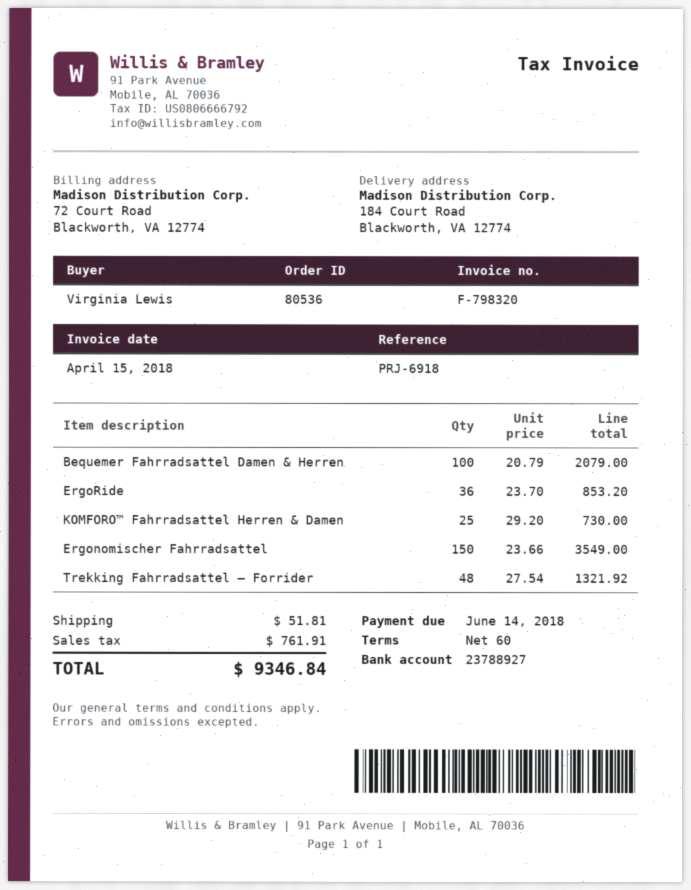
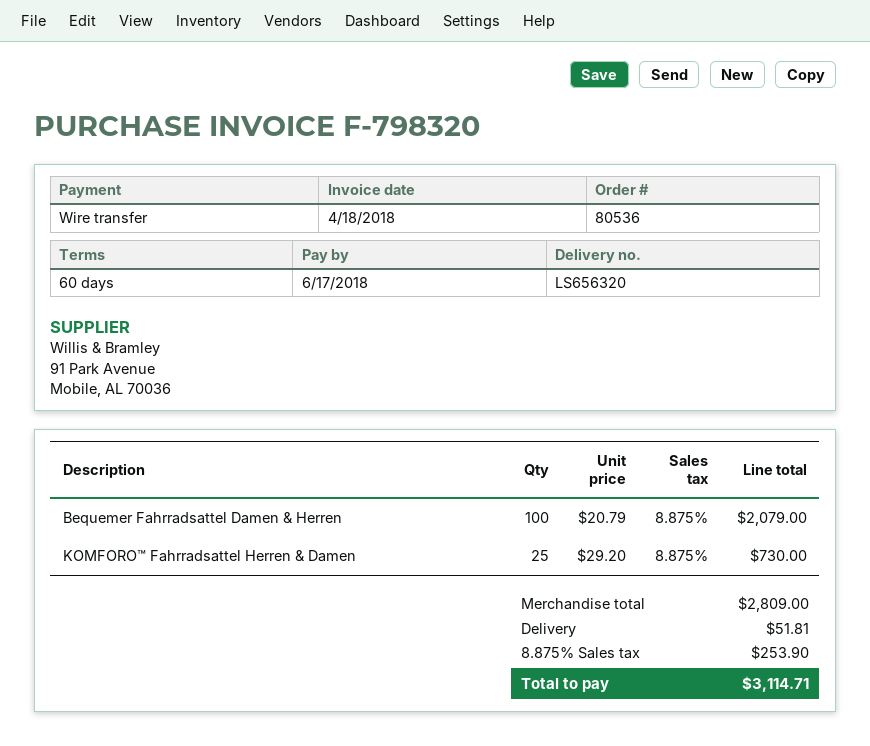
invoice date: 2018-04-15 -> 2018-04-18
due date: 2018-06-14 -> 2018-06-17
ErgoRide: 36 x 23.70 = 853.20 -> none
Ergonomischer Fahrradsattel: 150 x 23.66 = 3549.00 -> none
Trekking Fahrradsattel – Forrider: 48 x 27.54 = 1321.92 -> none
tax: 761.91 -> 253.90
total: 9346.84 -> 3114.71

